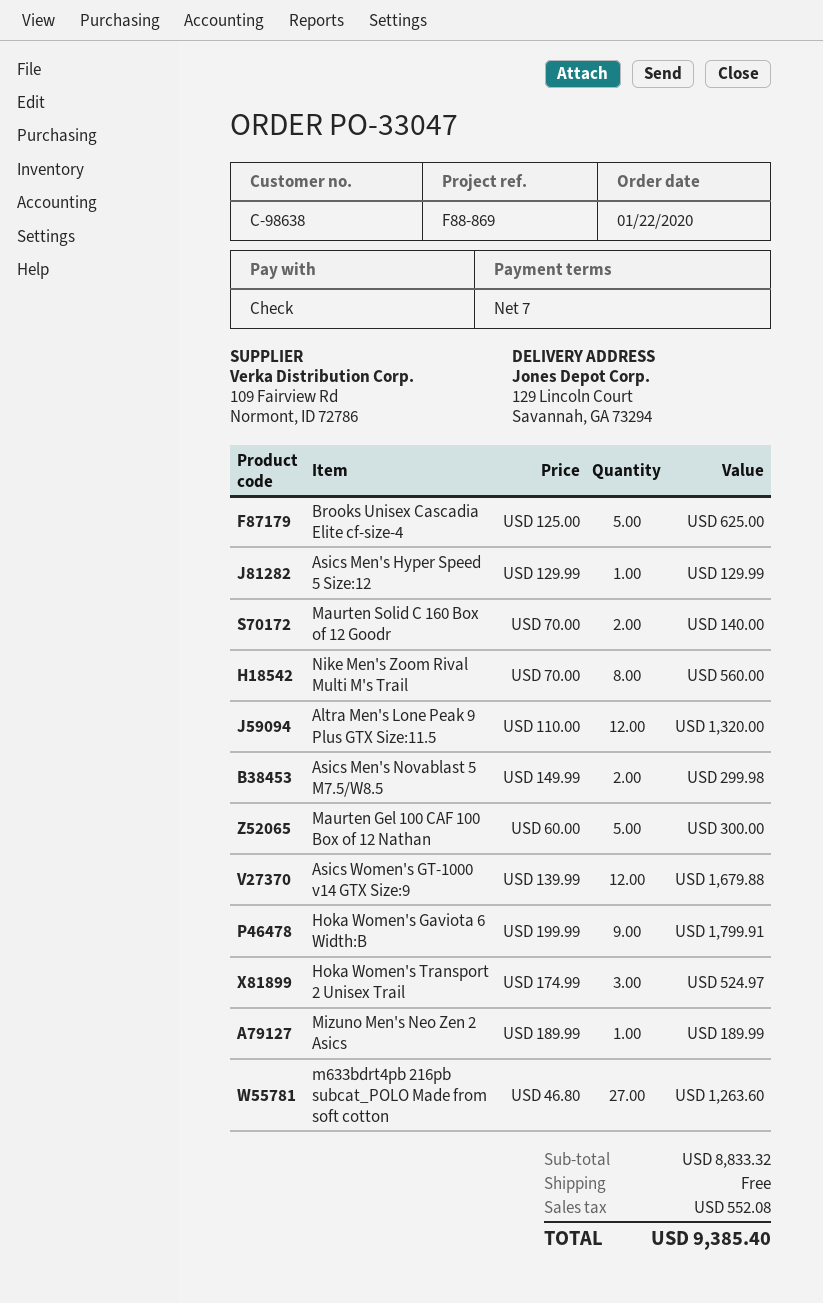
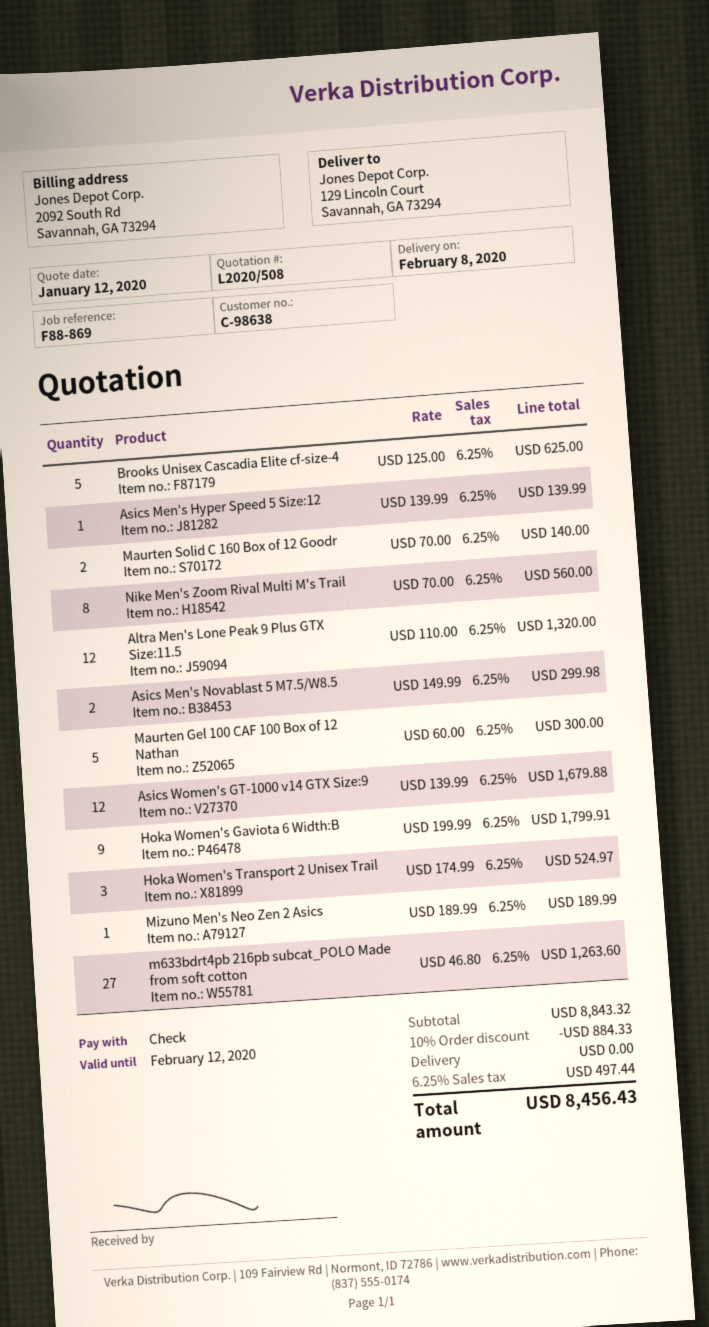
Asics Men's Hyper Speed 5 Size:12: 1 x 129.99 = 129.99 -> 1 x 139.99 = 139.99
subtotal: 8833.32 -> 8843.32
discount: none -> 10% = 884.33
tax: 552.08 -> 497.44
total: 9385.40 -> 8456.43

